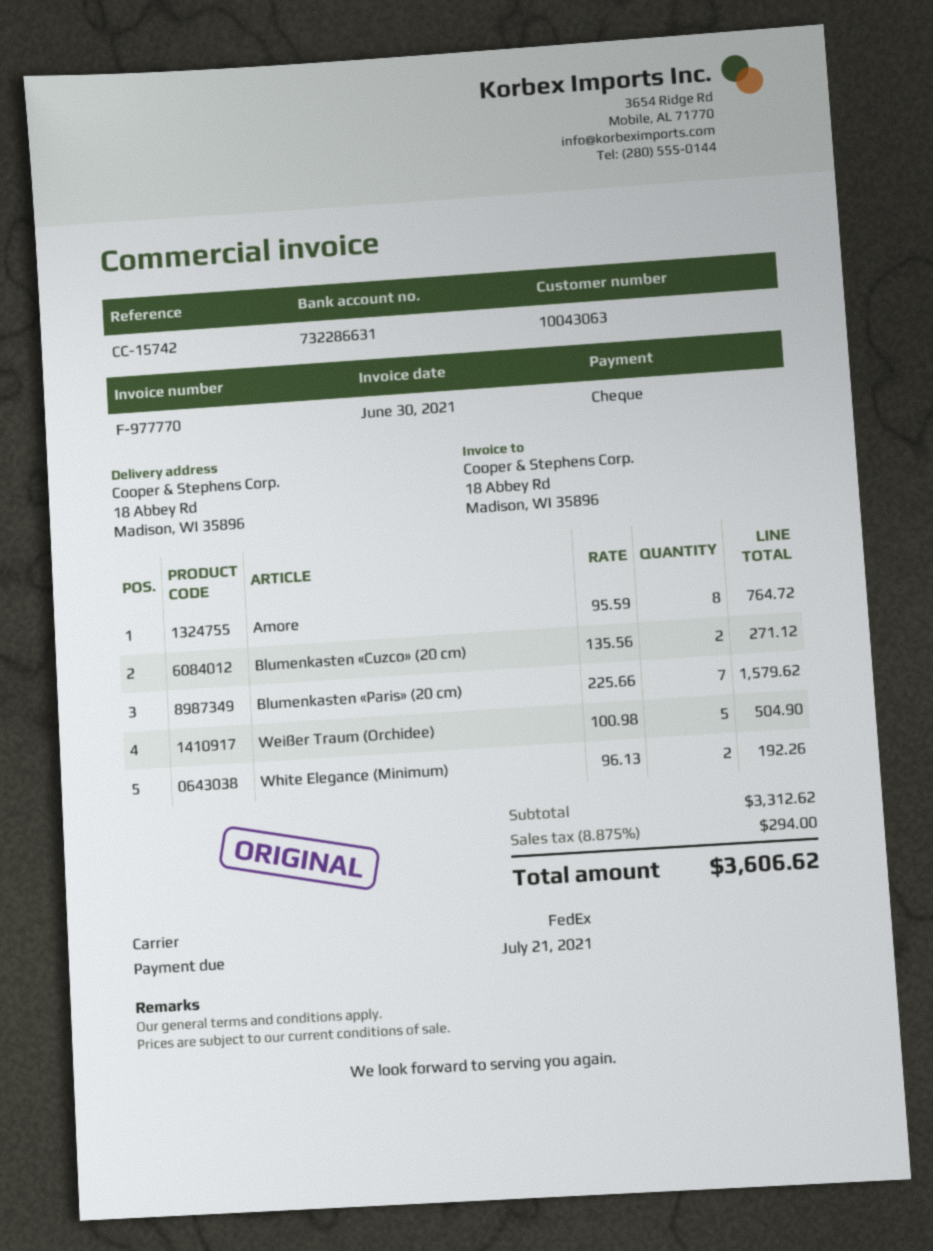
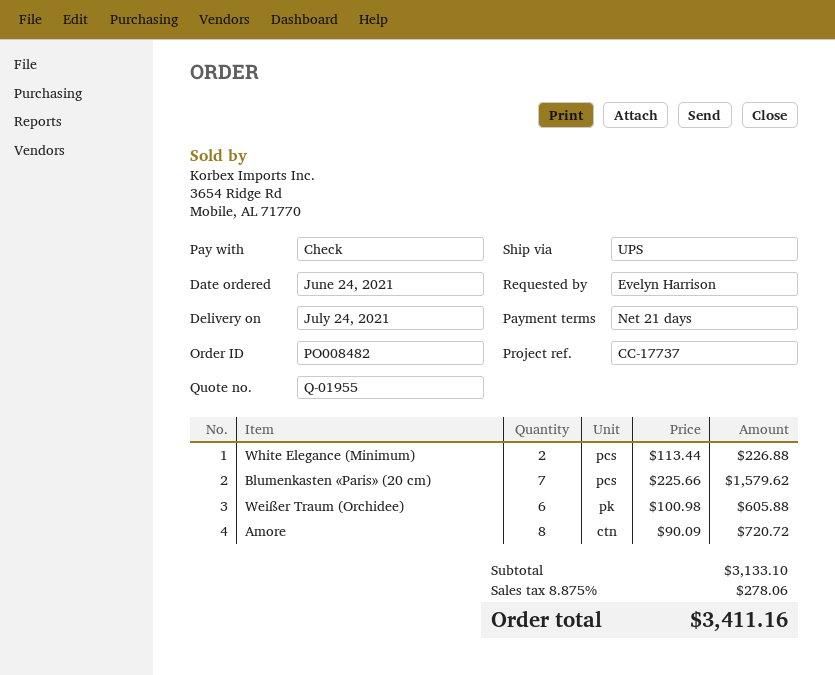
reference: CC-15742 -> CC-17737
shipping method: FedEx -> UPS
Amore: 8 x 95.59 = 764.72 -> 8 x 90.09 = 720.72
Blumenkasten «Cuzco» (20 cm): 2 x 135.56 = 271.12 -> none
Weißer Traum (Orchidee): 5 x 100.98 = 504.90 -> 6 x 100.98 = 605.88
White Elegance (Minimum): 2 x 96.13 = 192.26 -> 2 x 113.44 = 226.88
subtotal: 3312.62 -> 3133.10
tax: 8.875% = 294.00 -> 8.875% = 278.06
total: 3606.62 -> 3411.16

